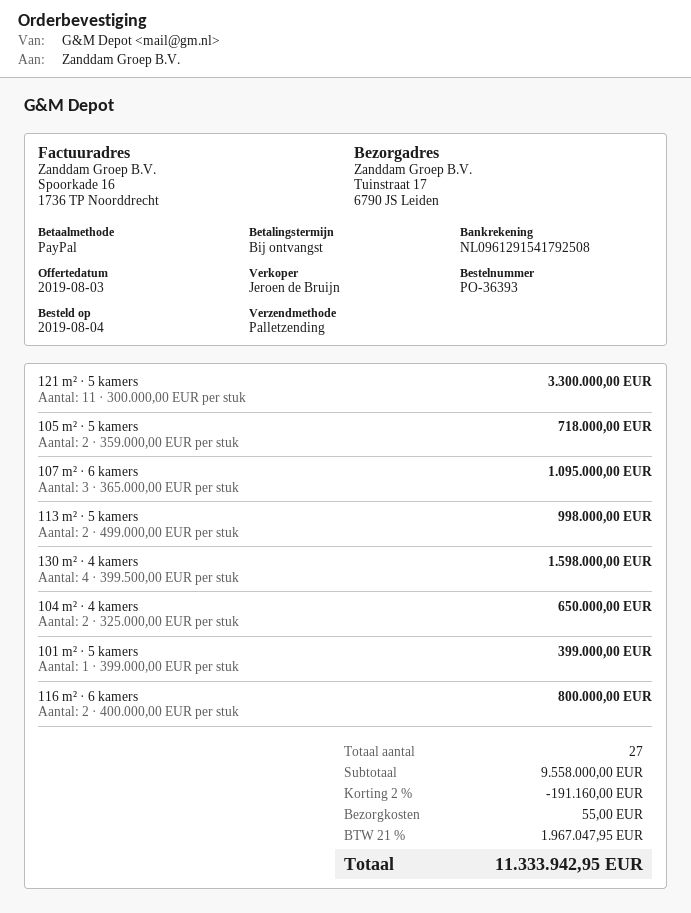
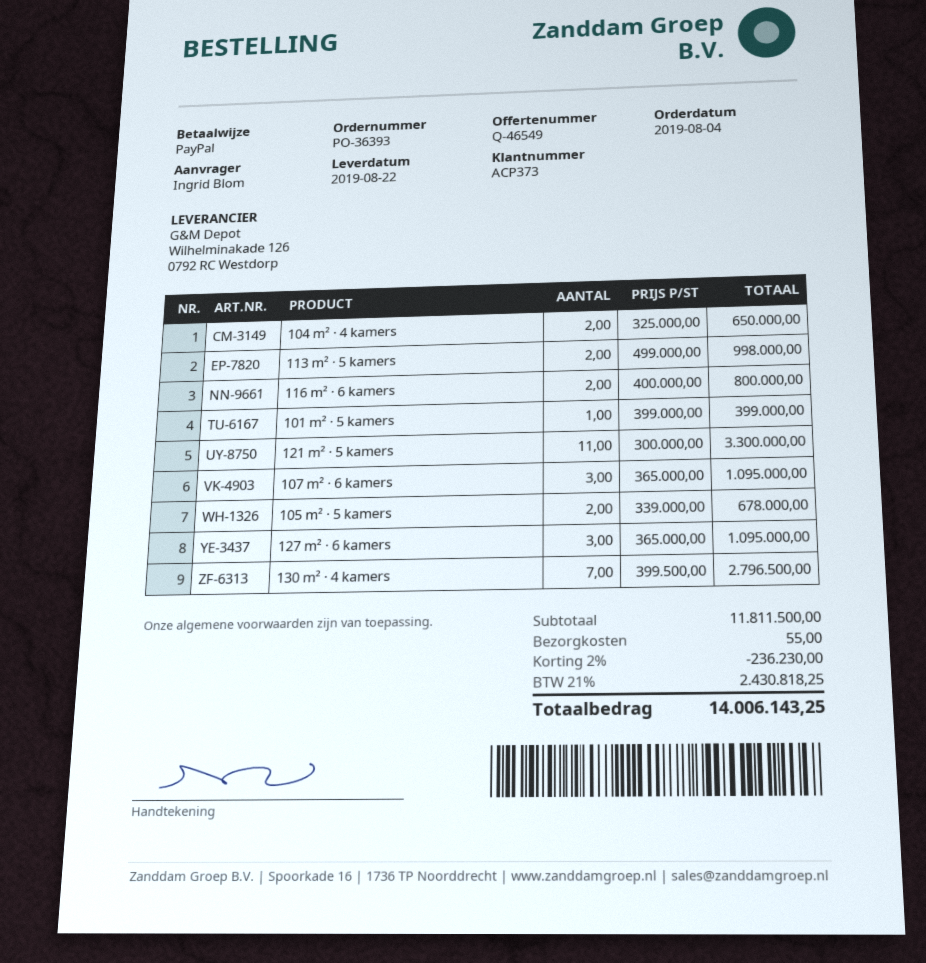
105 m² · 5 kamers: 2 x 359000.00 = 718000.00 -> 2 x 339000.00 = 678000.00
130 m² · 4 kamers: 4 x 399500.00 = 1598000.00 -> 7 x 399500.00 = 2796500.00
127 m² · 6 kamers: none -> 3 x 365000.00 = 1095000.00
subtotal: 9558000.00 -> 11811500.00
discount: 2% = 191160.00 -> 2% = 236230.00
tax: 21% = 1967047.95 -> 21% = 2430818.25
total: 11333942.95 -> 14006143.25

